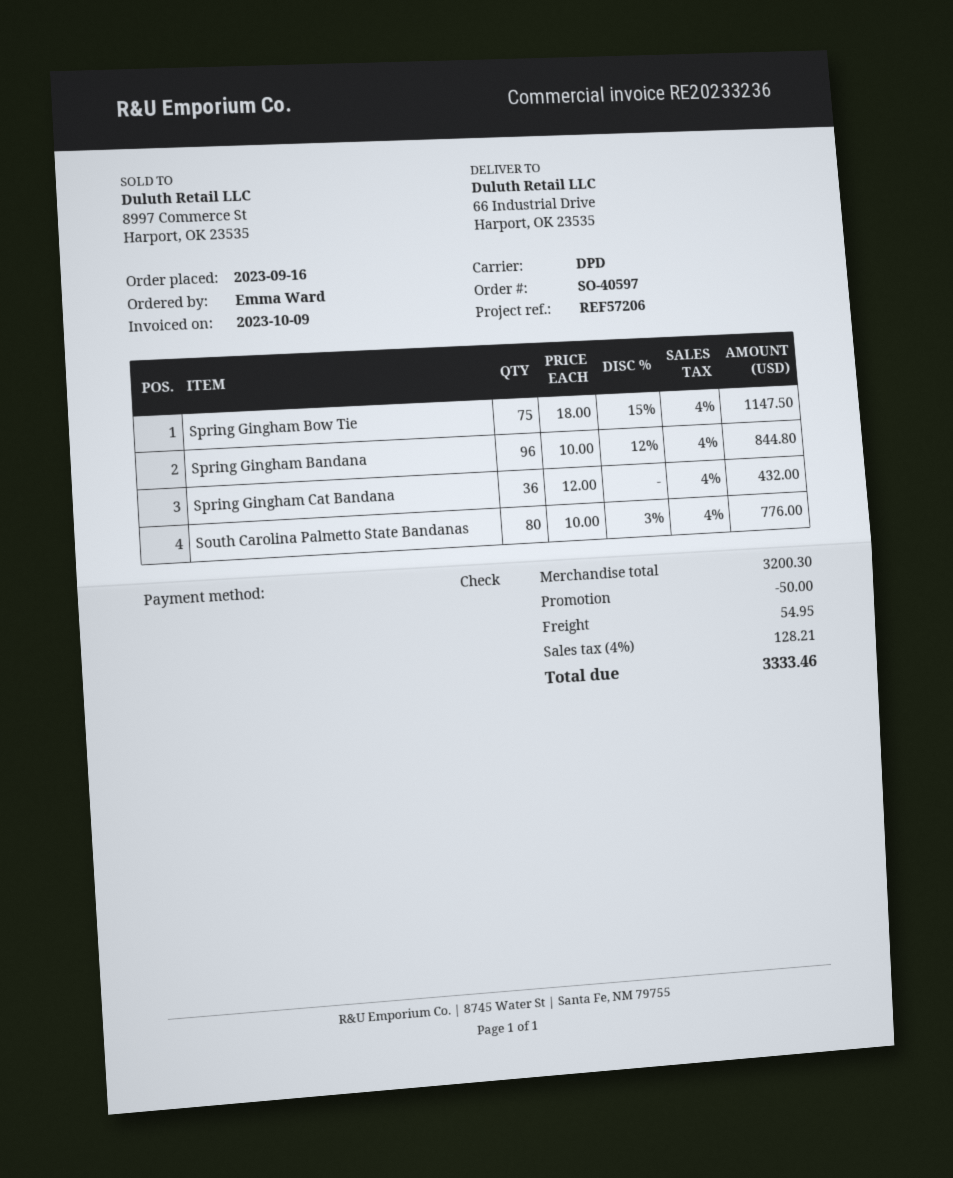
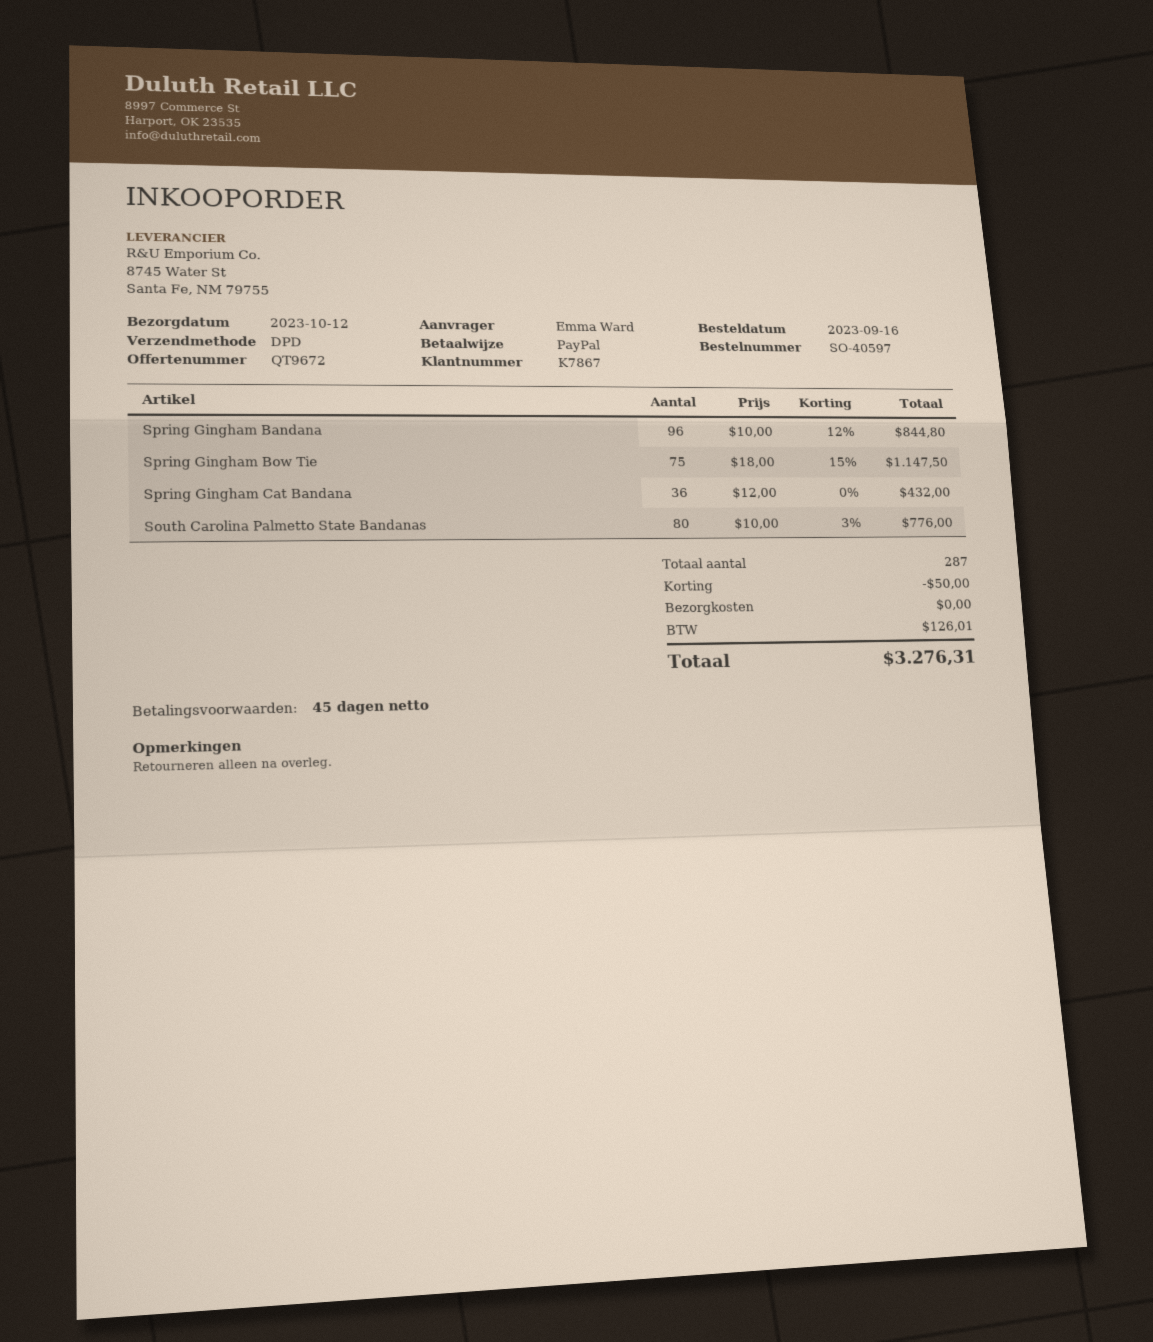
payment method: cheque -> PayPal
shipping: 54.95 -> 0.00
tax: 128.21 -> 126.01
total: 3333.46 -> 3276.31

